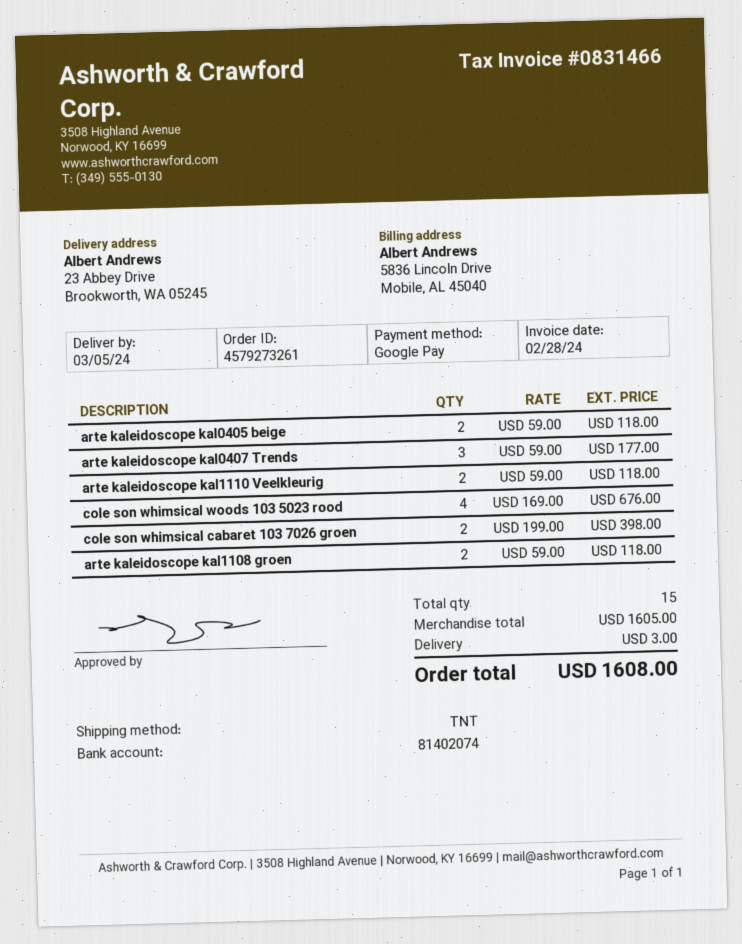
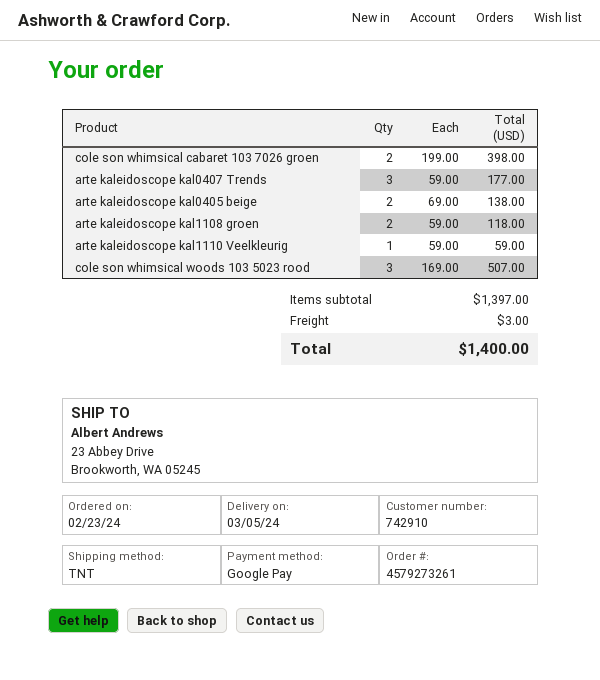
arte kaleidoscope kal0405 beige: 2 x 59.00 = 118.00 -> 2 x 69.00 = 138.00
arte kaleidoscope kal1110 Veelkleurig: 2 x 59.00 = 118.00 -> 1 x 59.00 = 59.00
cole son whimsical woods 103 5023 rood: 4 x 169.00 = 676.00 -> 3 x 169.00 = 507.00
subtotal: 1605.00 -> 1397.00
total: 1608.00 -> 1400.00

